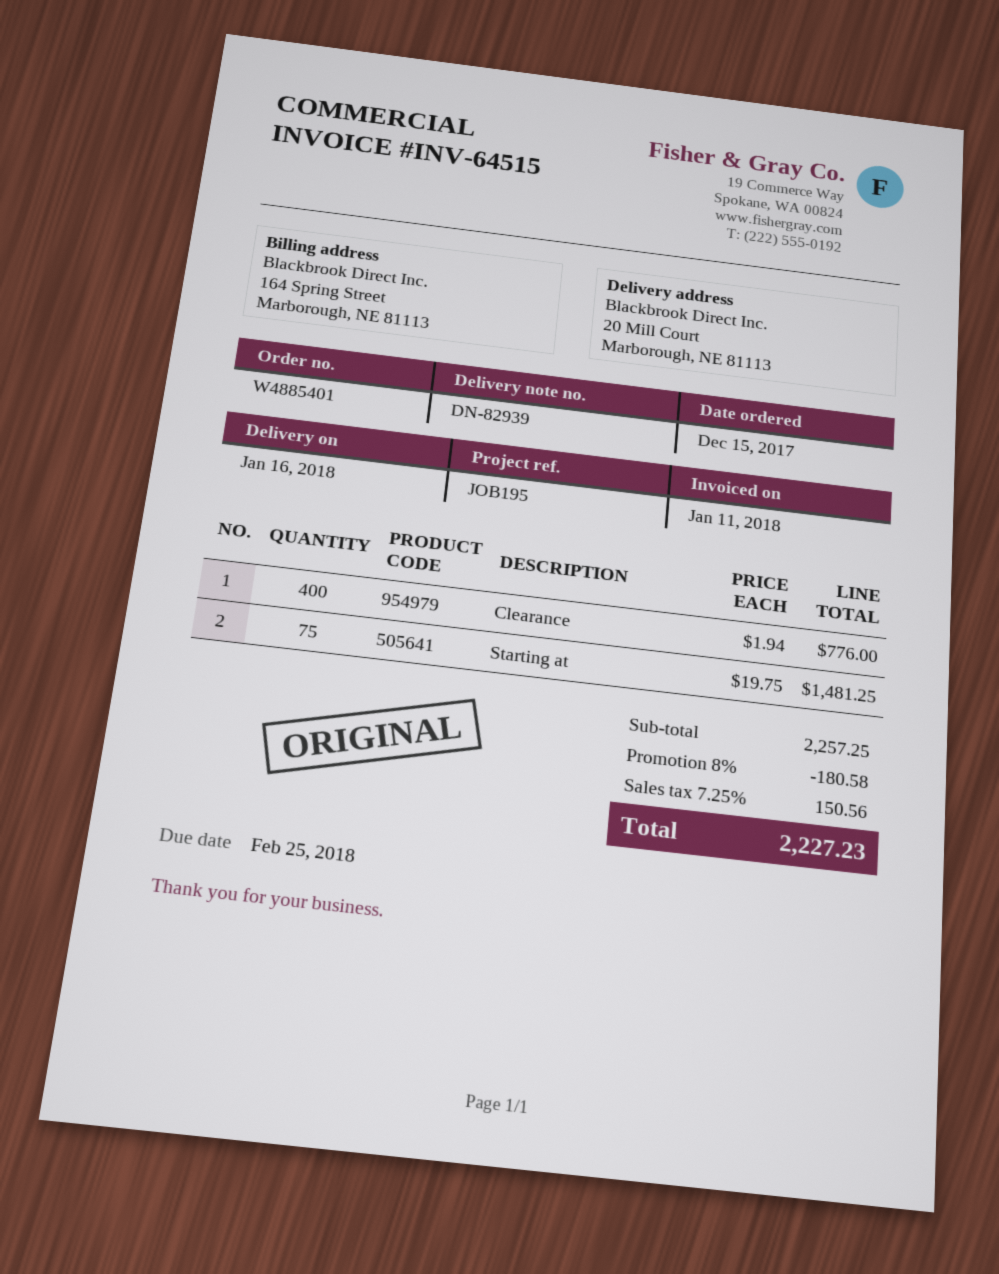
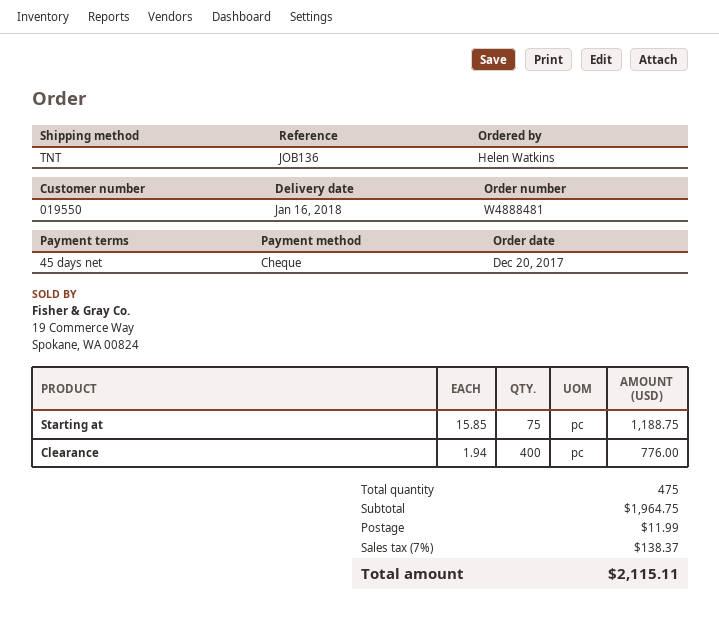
order number: W4885401 -> W4888481
order date: 2017-12-15 -> 2017-12-20
reference: JOB195 -> JOB136
Starting at: 75 x 19.75 = 1481.25 -> 75 x 15.85 = 1188.75
subtotal: 2257.25 -> 1964.75
discount: 8% = 180.58 -> none
shipping: none -> 11.99
tax: 7.25% = 150.56 -> 7% = 138.37
total: 2227.23 -> 2115.11

